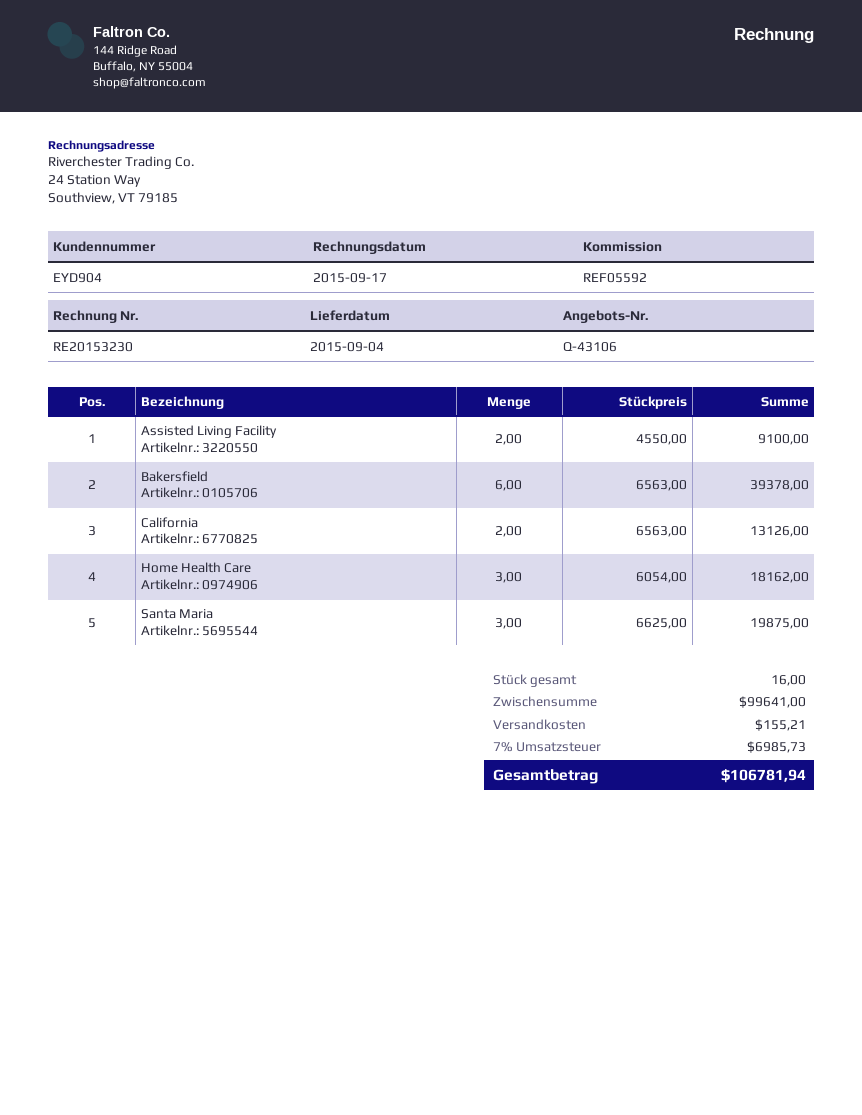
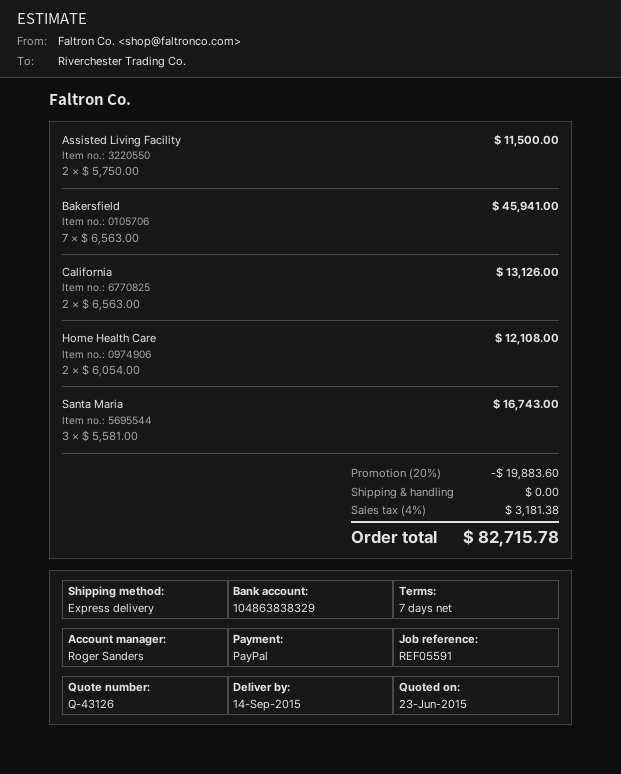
quote number: Q-43106 -> Q-43126
delivery date: 2015-09-04 -> 2015-09-14
reference: REF05592 -> REF05591
Assisted Living Facility: 2 x 4550.00 = 9100.00 -> 2 x 5750.00 = 11500.00
Bakersfield: 6 x 6563.00 = 39378.00 -> 7 x 6563.00 = 45941.00
Home Health Care: 3 x 6054.00 = 18162.00 -> 2 x 6054.00 = 12108.00
Santa Maria: 3 x 6625.00 = 19875.00 -> 3 x 5581.00 = 16743.00
discount: none -> 20% = 19883.60
shipping: 155.21 -> 0.00
tax: 7% = 6985.73 -> 4% = 3181.38
total: 106781.94 -> 82715.78

